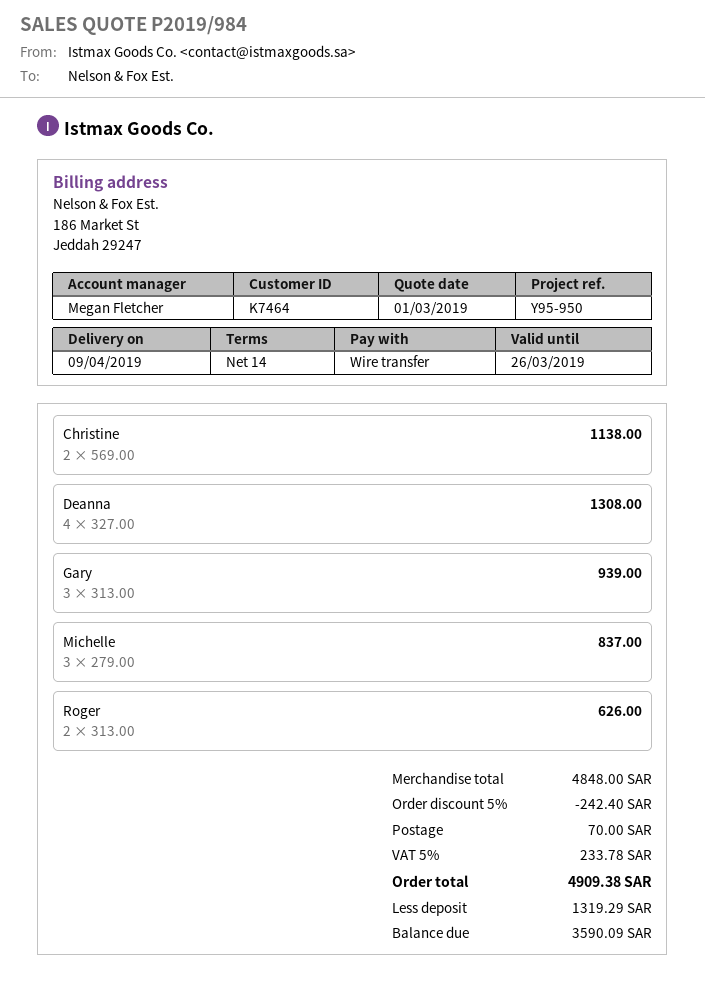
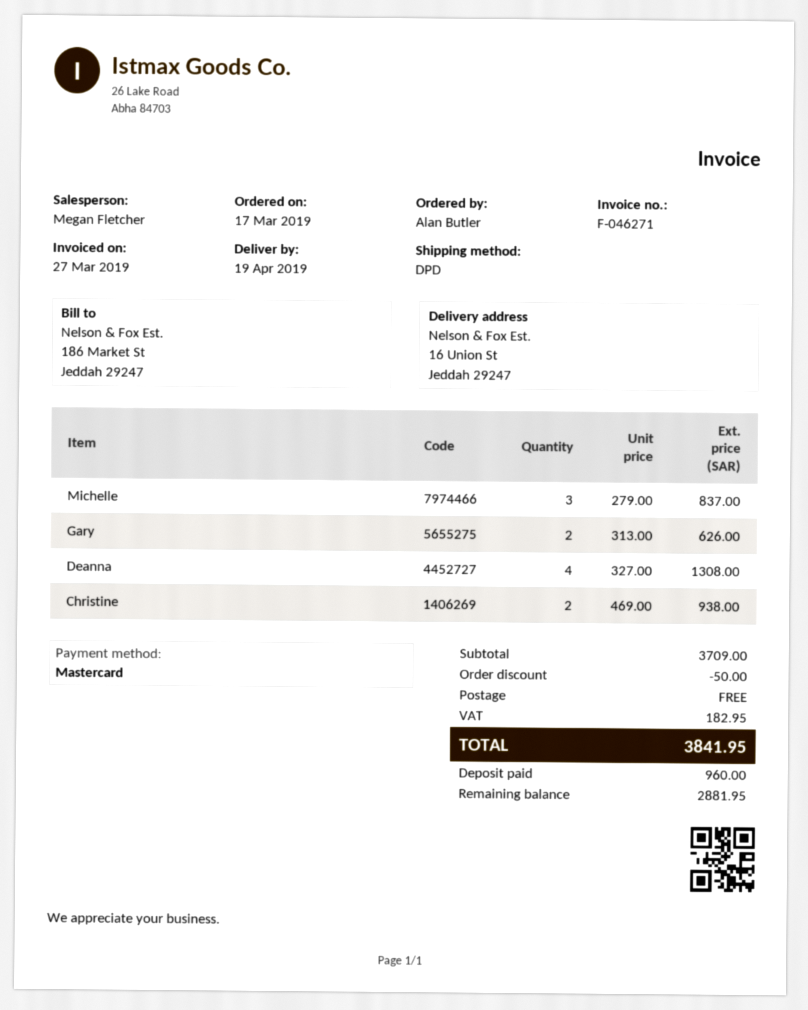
delivery date: 2019-04-09 -> 2019-04-19
payment method: bank transfer -> Mastercard
Christine: 2 x 569.00 = 1138.00 -> 2 x 469.00 = 938.00
Gary: 3 x 313.00 = 939.00 -> 2 x 313.00 = 626.00
Roger: 2 x 313.00 = 626.00 -> none
subtotal: 4848.00 -> 3709.00
discount: 242.40 -> 50.00
shipping: 70.00 -> 0.00
tax: 233.78 -> 182.95
total: 4909.38 -> 3841.95
deposit: 1319.29 -> 960.00
balance: 3590.09 -> 2881.95

